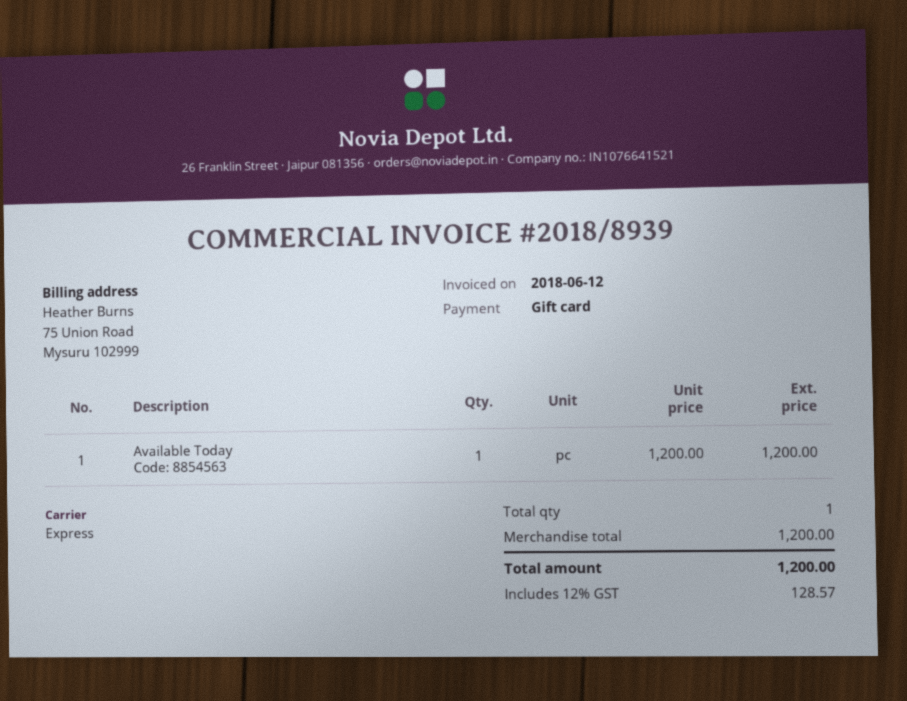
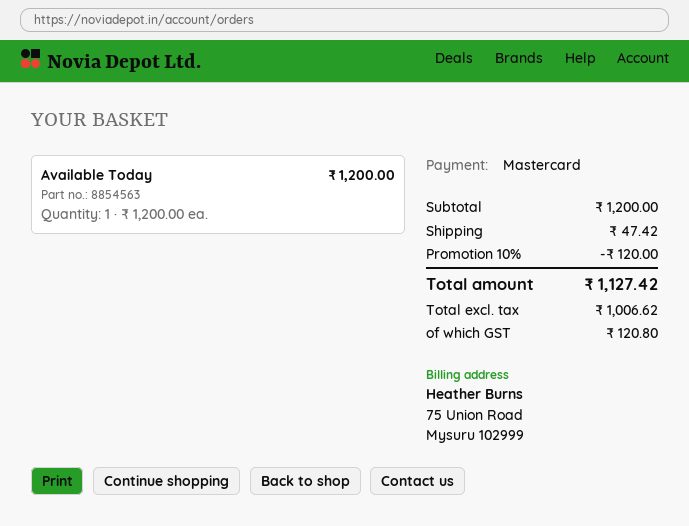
payment method: gift card -> Mastercard
discount: none -> 10% = 120.00
shipping: none -> 47.42
tax: 128.57 -> 120.80
total: 1200.00 -> 1127.42

